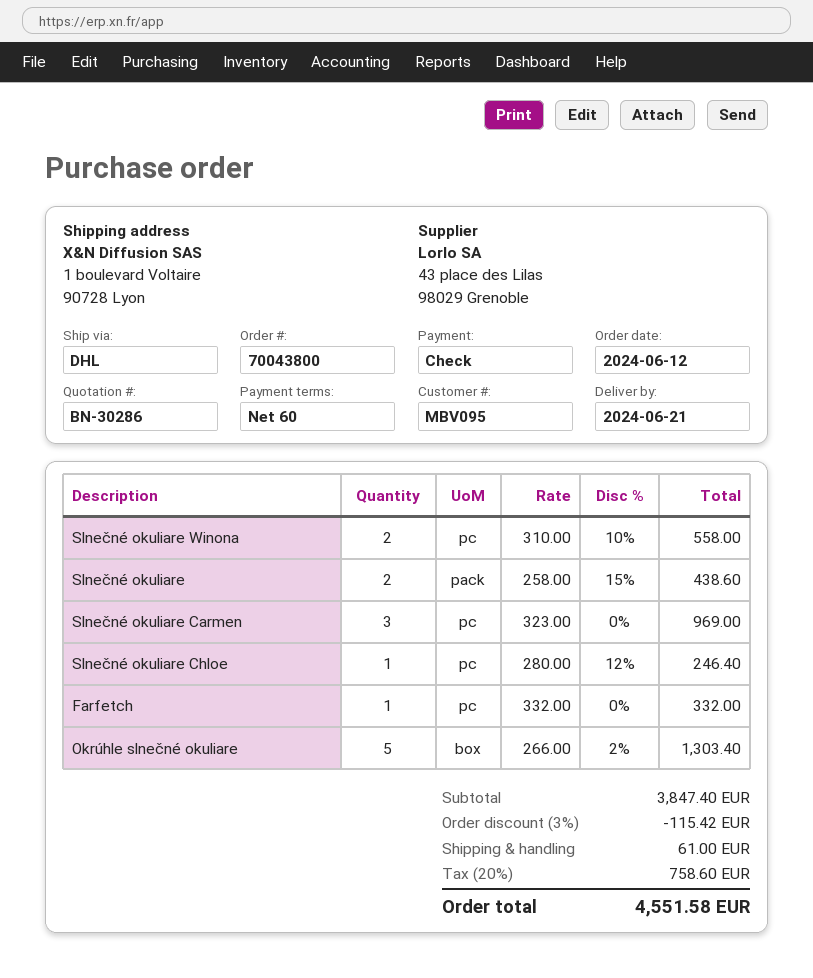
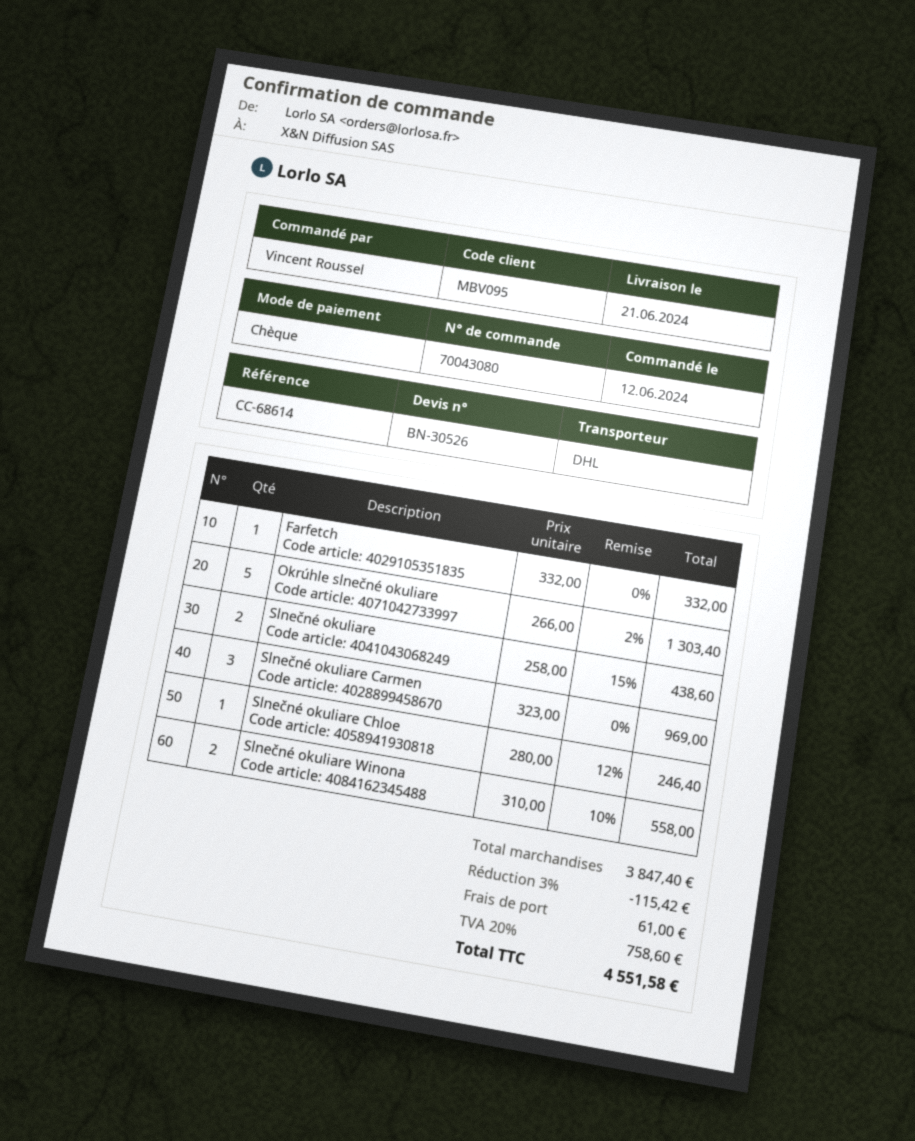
quote number: BN-30286 -> BN-30526
order number: 70043800 -> 70043080

